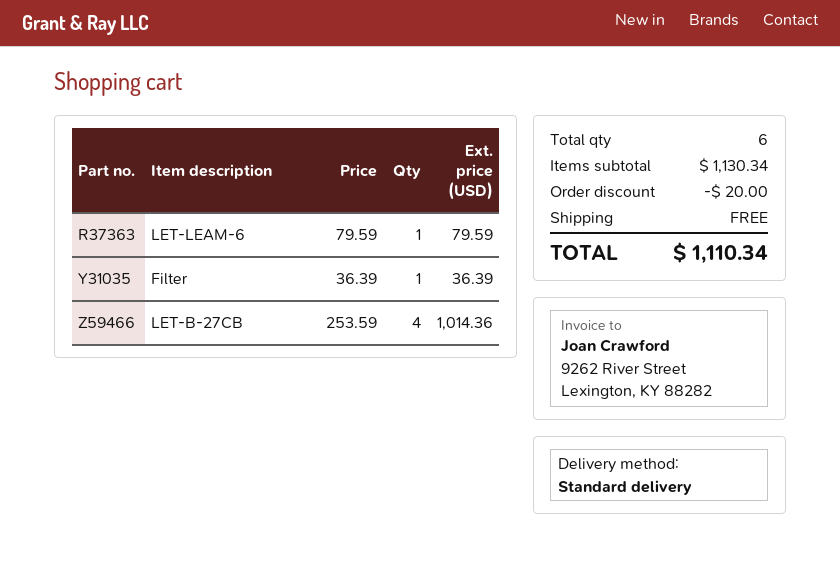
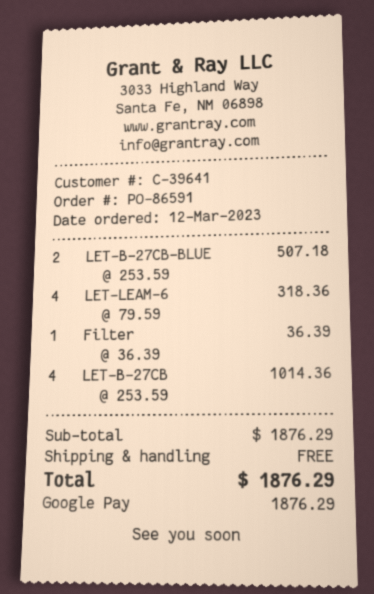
LET-LEAM-6: 1 x 79.59 = 79.59 -> 4 x 79.59 = 318.36
LET-B-27CB-BLUE: none -> 2 x 253.59 = 507.18
subtotal: 1130.34 -> 1876.29
discount: 20.00 -> none
total: 1110.34 -> 1876.29

